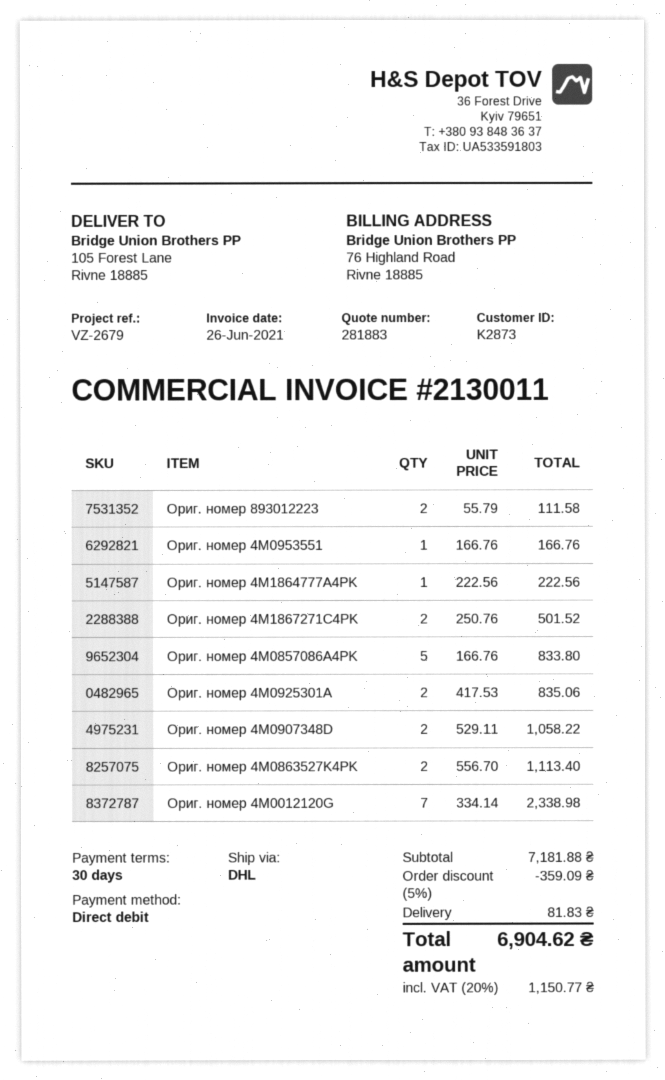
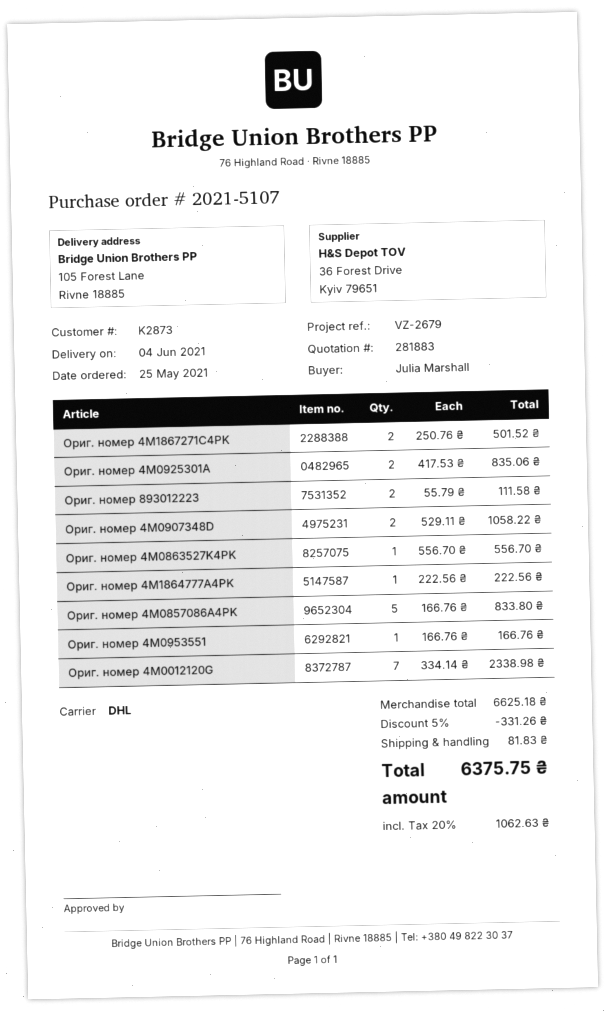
Ориг. номер 4M0863527K4PK: 2 x 556.70 = 1113.40 -> 1 x 556.70 = 556.70
subtotal: 7181.88 -> 6625.18
discount: 5% = 359.09 -> 5% = 331.26
tax: 20% = 1150.77 -> 20% = 1062.63
total: 6904.62 -> 6375.75

